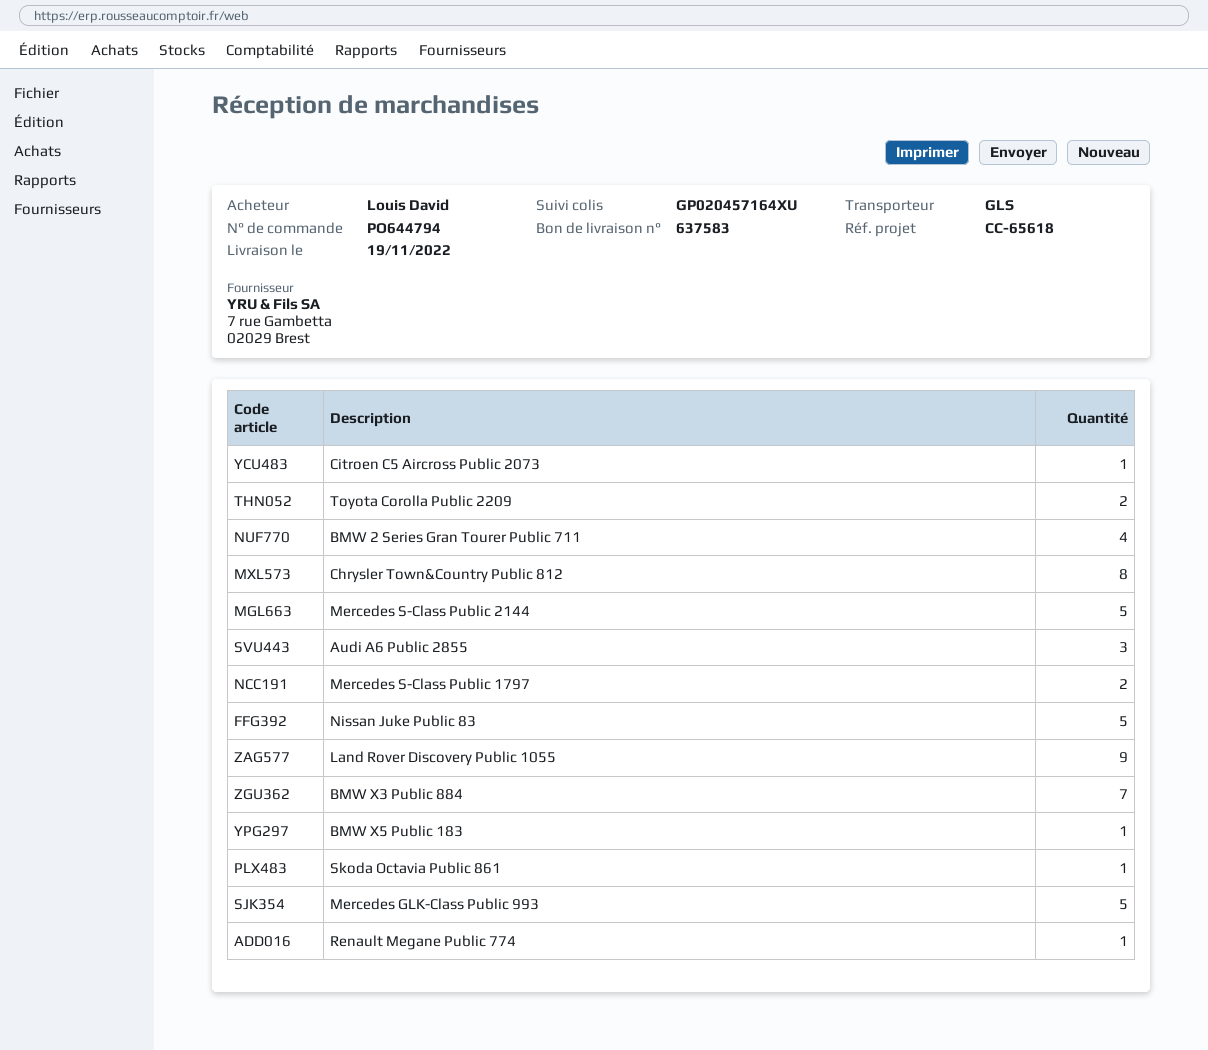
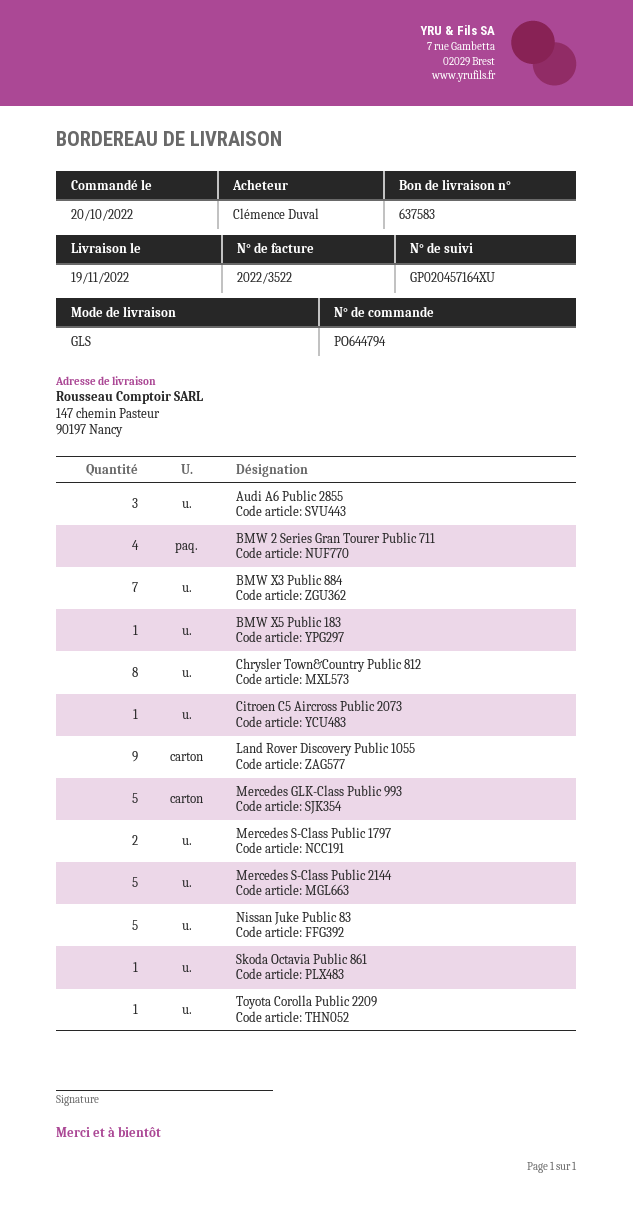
ordered by: Louis David -> Clémence Duval
Toyota Corolla Public 2209: 2 -> 1
Renault Megane Public 774: 1 -> none

